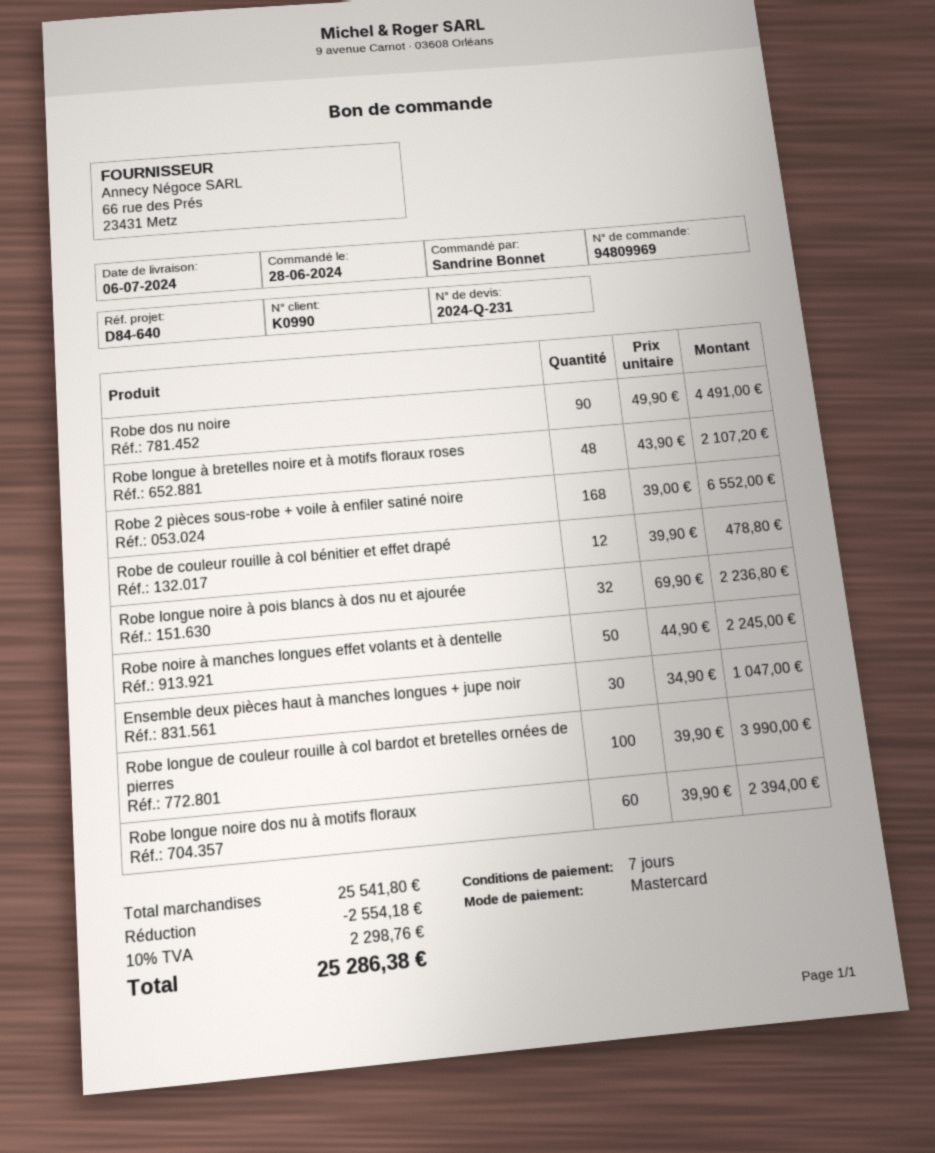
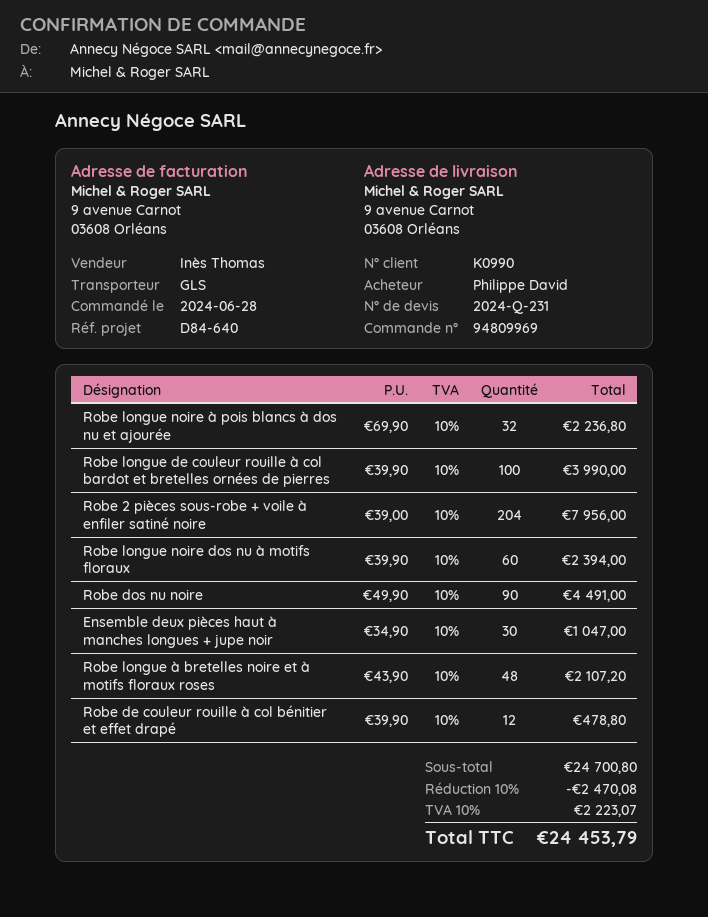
ordered by: Sandrine Bonnet -> Philippe David
Robe 2 pièces sous-robe + voile à enfiler satiné noire: 168 x 39.00 = 6552.00 -> 204 x 39.00 = 7956.00
Robe noire à manches longues effet volants et à dentelle: 50 x 44.90 = 2245.00 -> none
subtotal: 25541.80 -> 24700.80
discount: 2554.18 -> 2470.08
tax: 10% = 2298.76 -> 10% = 2223.07
total: 25286.38 -> 24453.79

